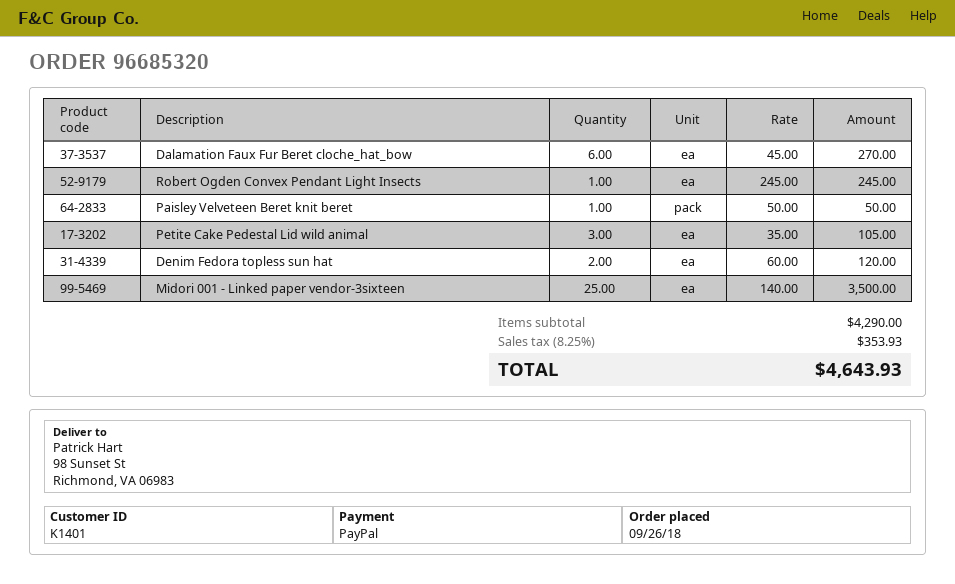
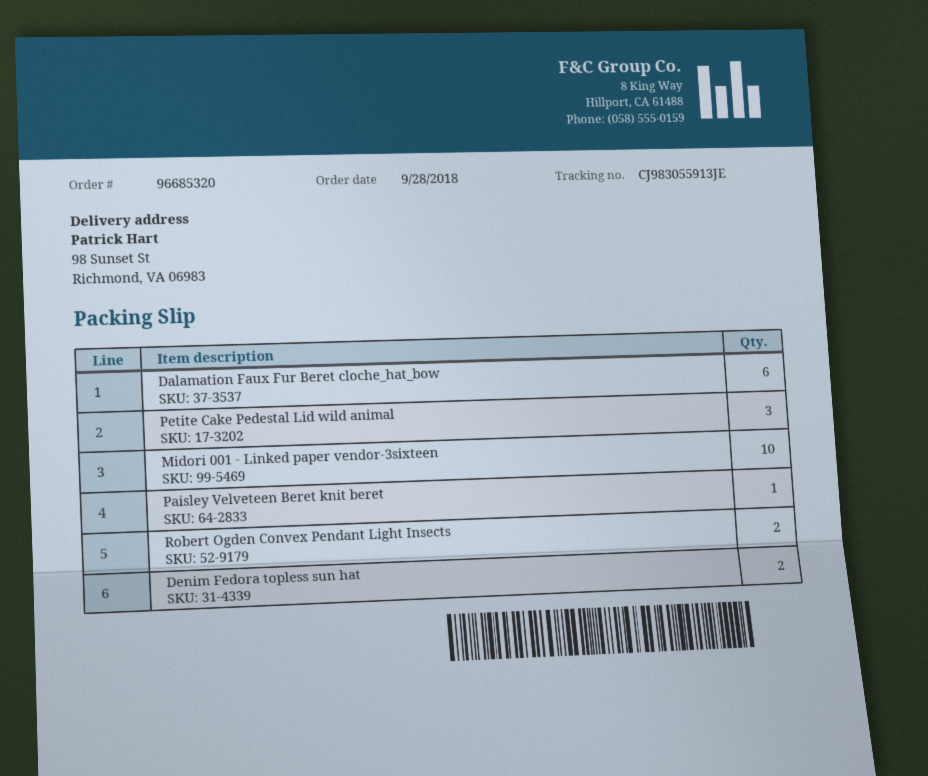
order date: 2018-09-26 -> 2018-09-28
Robert Ogden Convex Pendant Light Insects: 1 -> 2
Midori 001 - Linked paper vendor-3sixteen: 25 -> 10

